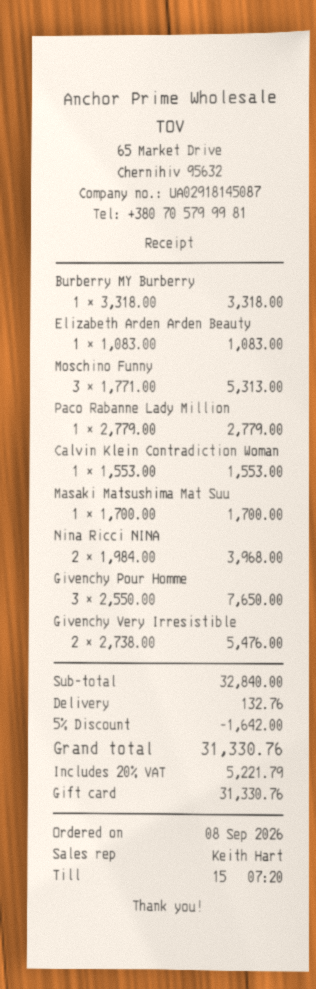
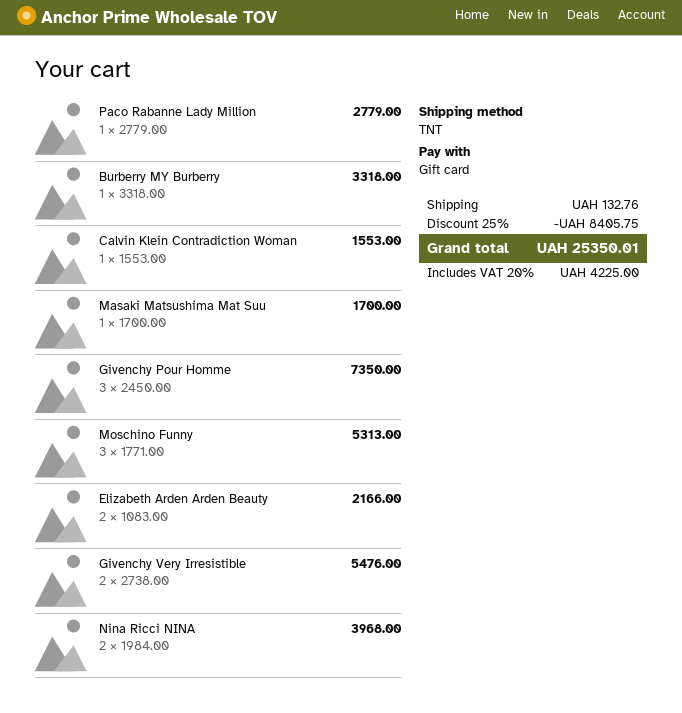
Elizabeth Arden Arden Beauty: 1 x 1083.00 = 1083.00 -> 2 x 1083.00 = 2166.00
Givenchy Pour Homme: 3 x 2550.00 = 7650.00 -> 3 x 2450.00 = 7350.00
discount: 5% = 1642.00 -> 25% = 8405.75
tax: 20% = 5221.79 -> 20% = 4225.00
total: 31330.76 -> 25350.01

